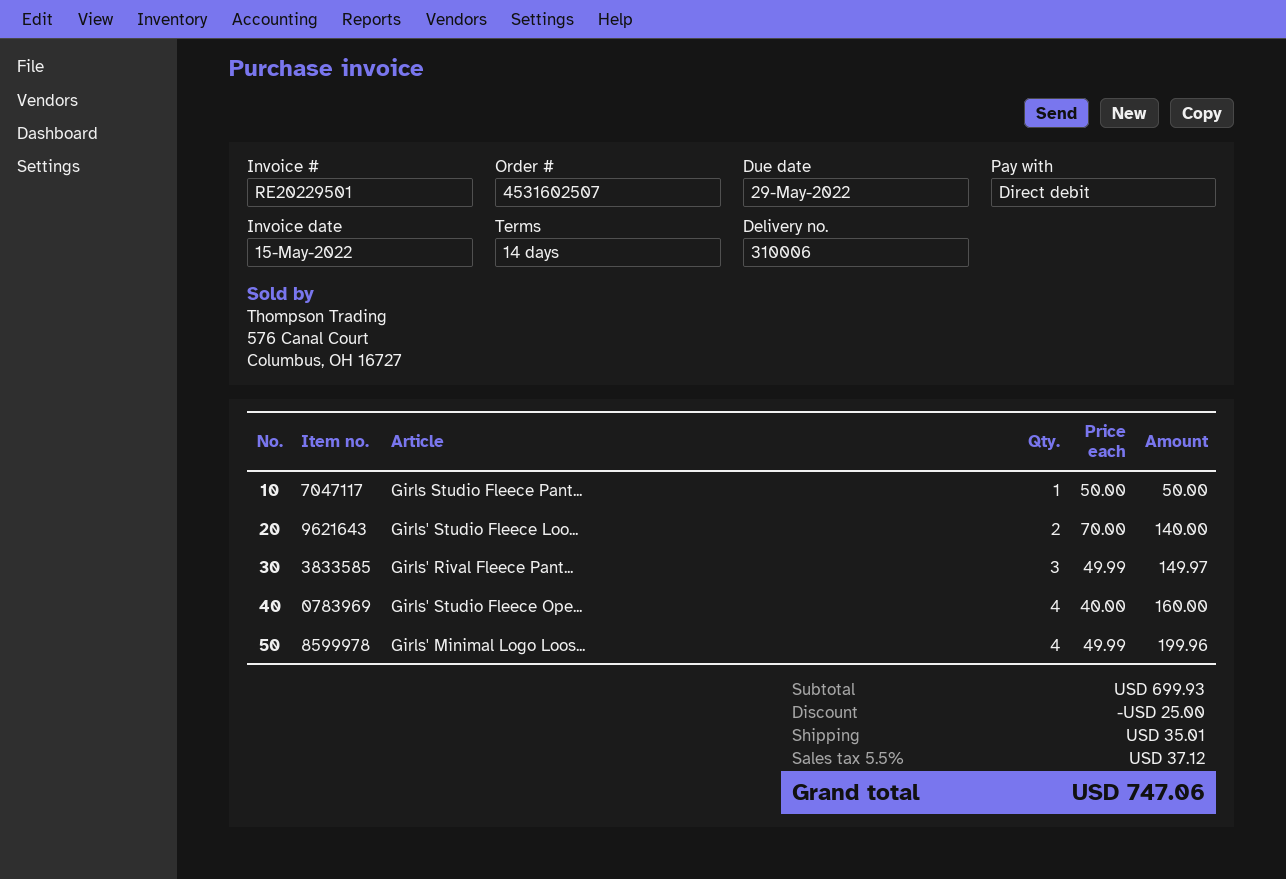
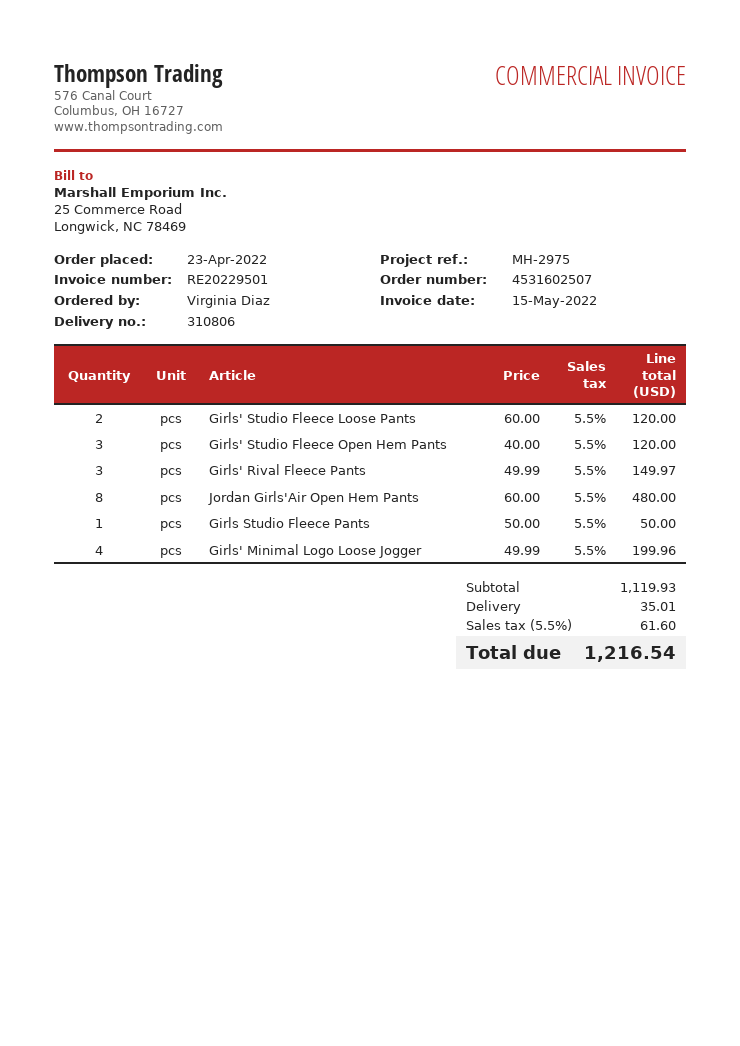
delivery note number: 310006 -> 310806
Girls' Studio Fleece Loo...: 2 x 70.00 = 140.00 -> 2 x 60.00 = 120.00
Girls' Studio Fleece Ope...: 4 x 40.00 = 160.00 -> 3 x 40.00 = 120.00
Jordan Girls'Air Open Hem Pants: none -> 8 x 60.00 = 480.00
subtotal: 699.93 -> 1119.93
discount: 25.00 -> none
tax: 5.5% = 37.12 -> 5.5% = 61.60
total: 747.06 -> 1216.54

